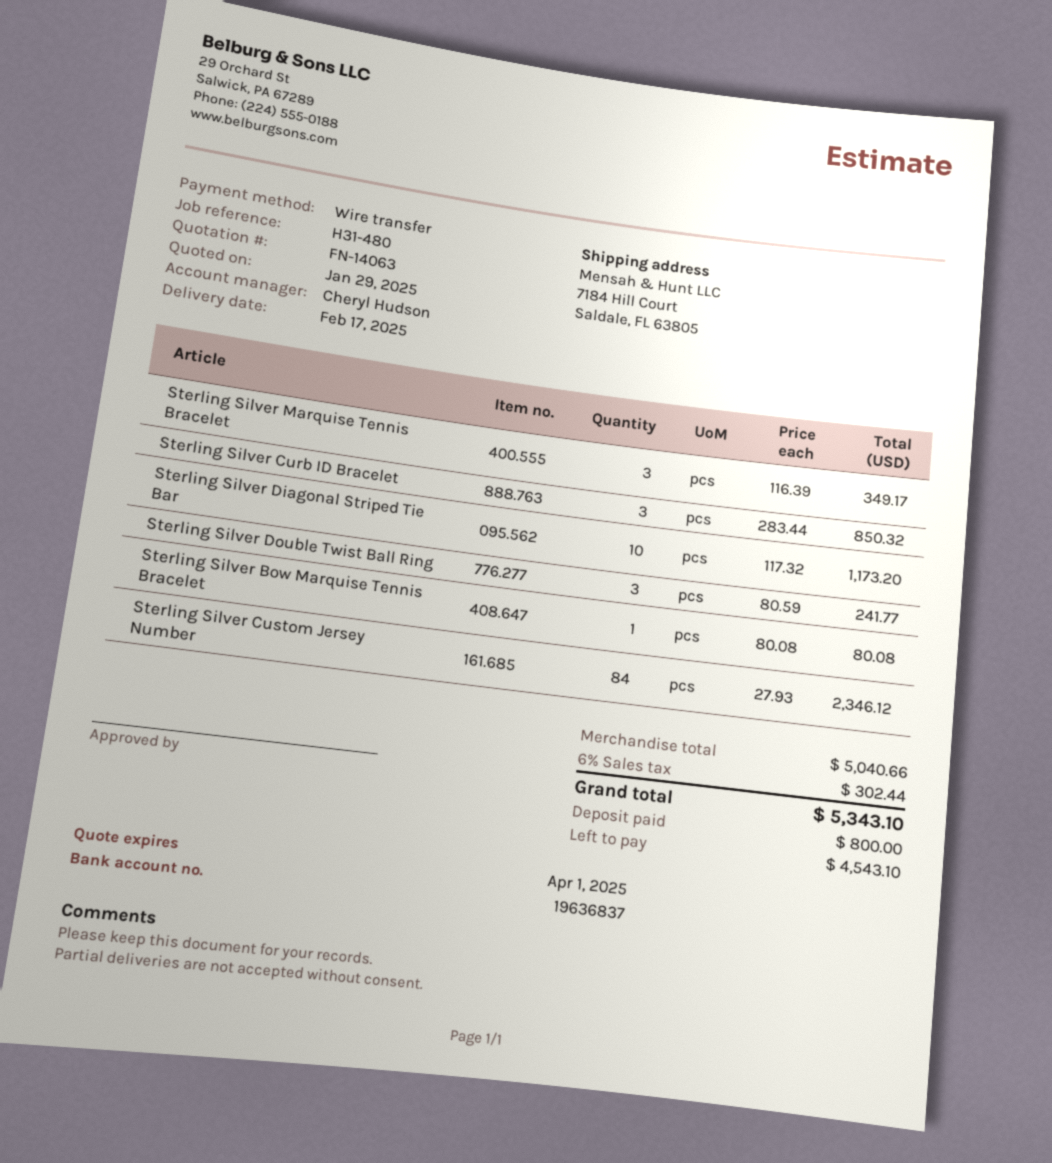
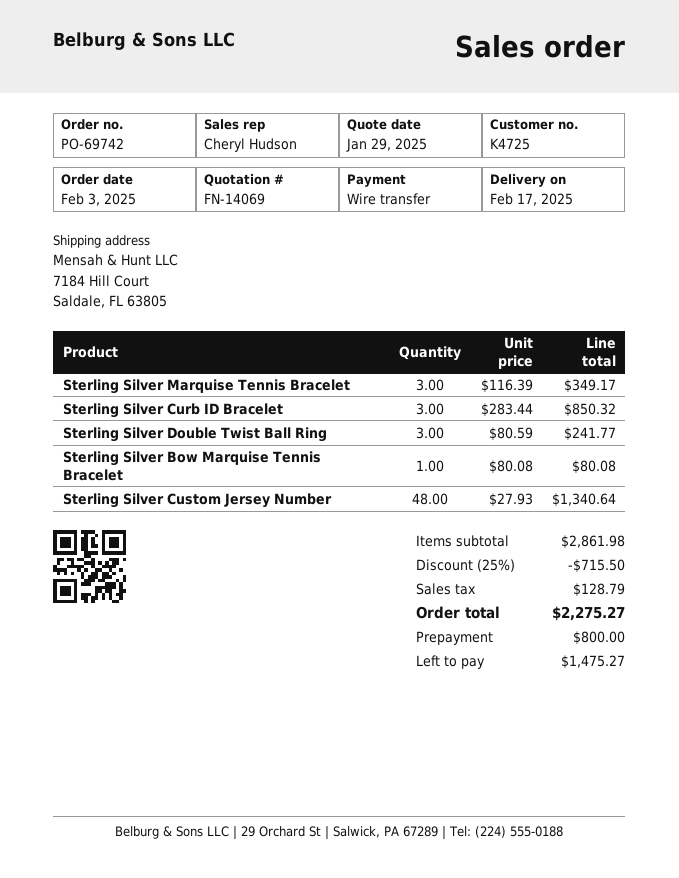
quote number: FN-14063 -> FN-14069
Sterling Silver Diagonal Striped Tie Bar: 10 x 117.32 = 1173.20 -> none
Sterling Silver Custom Jersey Number: 84 x 27.93 = 2346.12 -> 48 x 27.93 = 1340.64
subtotal: 5040.66 -> 2861.98
discount: none -> 25% = 715.50
tax: 302.44 -> 128.79
total: 5343.10 -> 2275.27
balance: 4543.10 -> 1475.27

